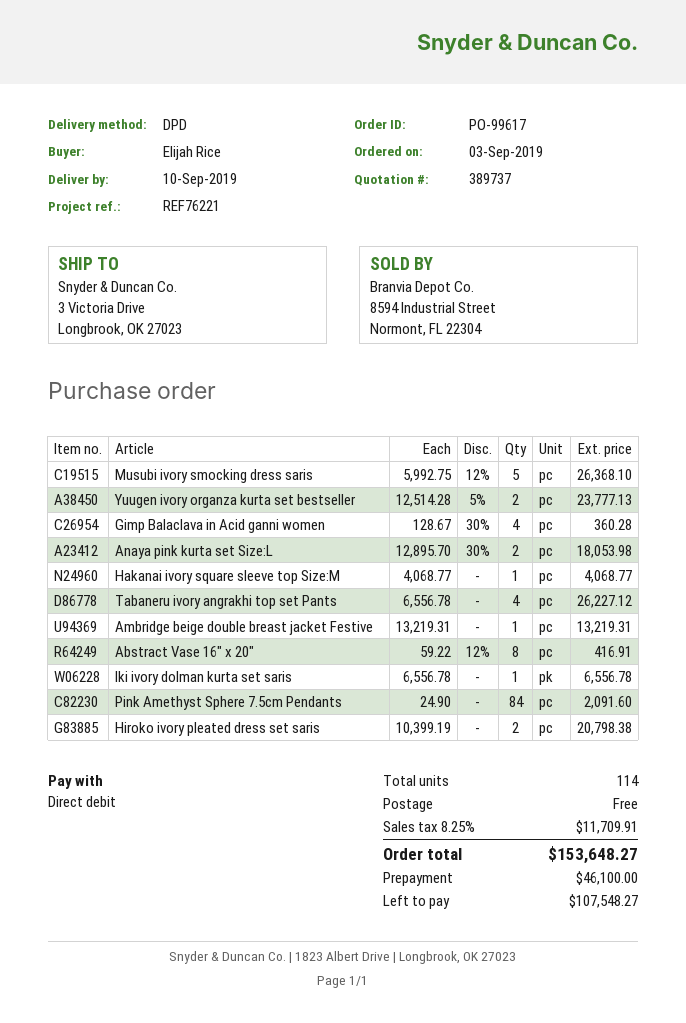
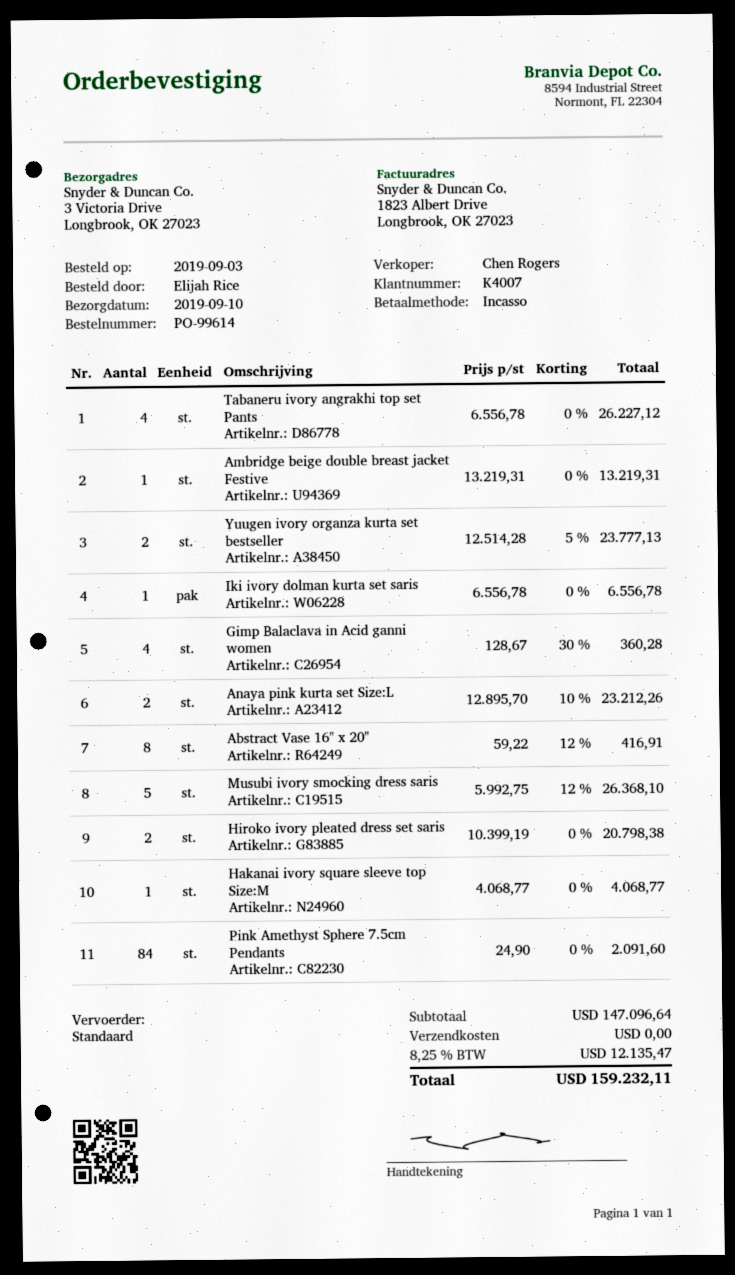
order number: PO-99617 -> PO-99614
shipping method: DPD -> standard
Anaya pink kurta set Size:L: 2 x 12895.70 - 30% = 18053.98 -> 2 x 12895.70 - 10% = 23212.26
tax: 8.25% = 11709.91 -> 8.25% = 12135.47
total: 153648.27 -> 159232.11

